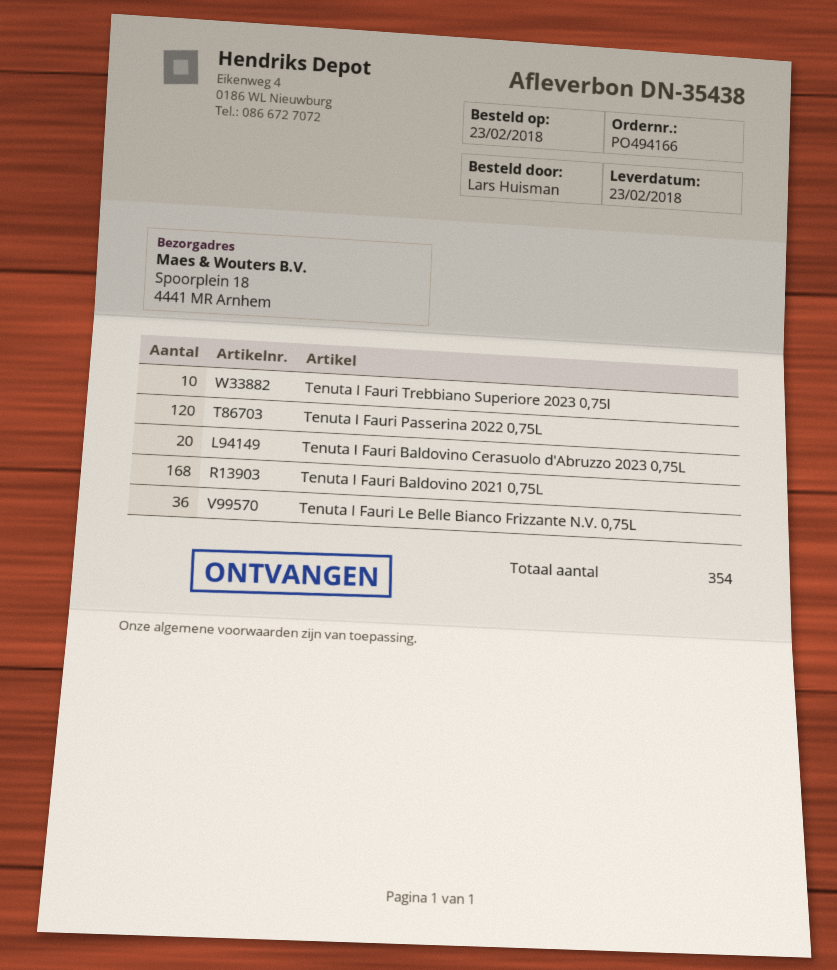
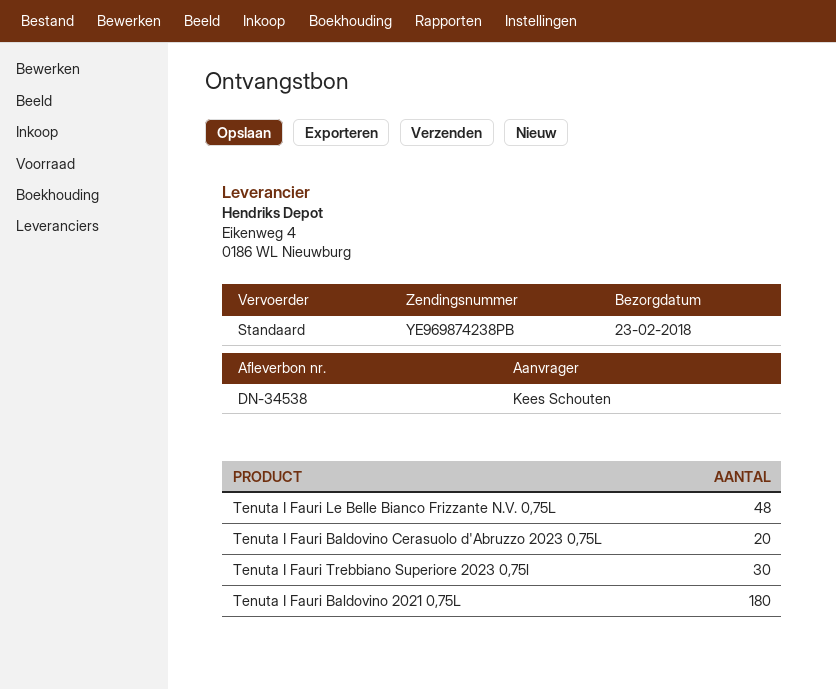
delivery note number: DN-35438 -> DN-34538
ordered by: Lars Huisman -> Kees Schouten
Tenuta I Fauri Trebbiano Superiore 2023 0,75l: 10 -> 30
Tenuta I Fauri Passerina 2022 0,75L: 120 -> none
Tenuta I Fauri Baldovino 2021 0,75L: 168 -> 180
Tenuta I Fauri Le Belle Bianco Frizzante N.V. 0,75L: 36 -> 48

